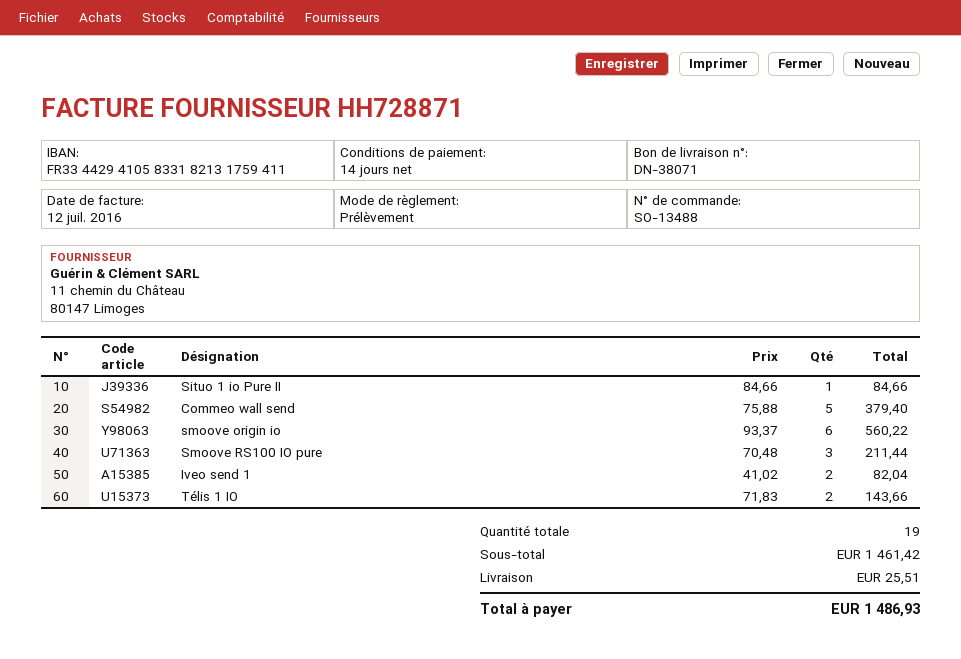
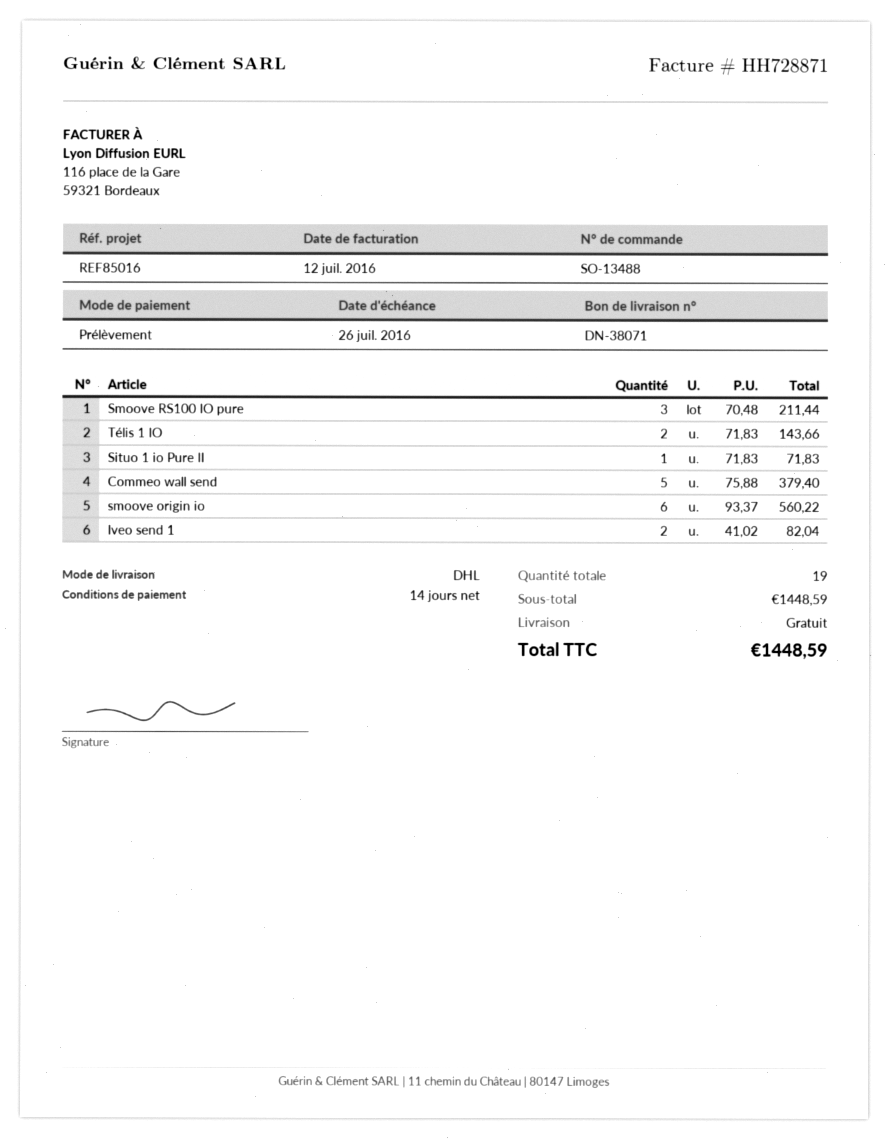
Situo 1 io Pure II: 1 x 84.66 = 84.66 -> 1 x 71.83 = 71.83
subtotal: 1461.42 -> 1448.59
shipping: 25.51 -> 0.00
total: 1486.93 -> 1448.59

